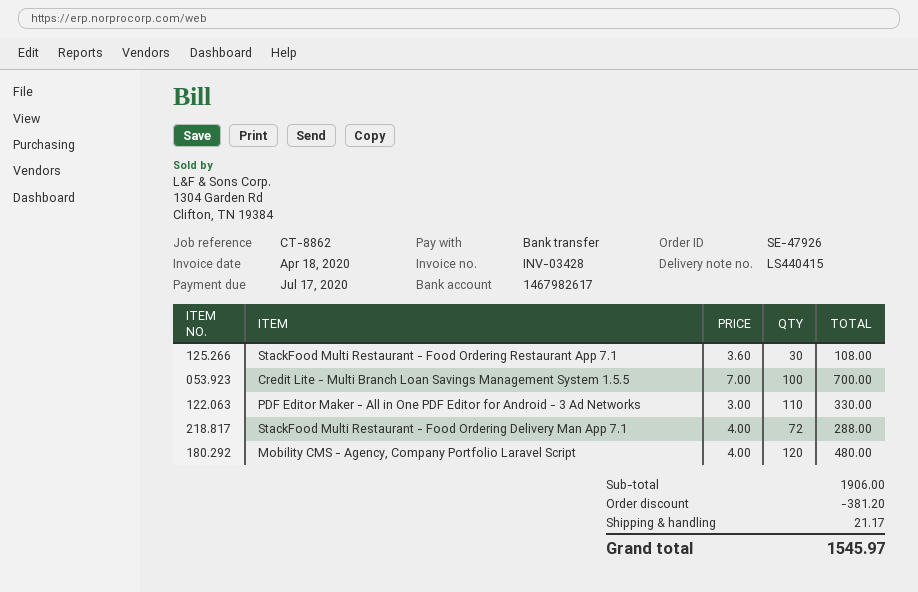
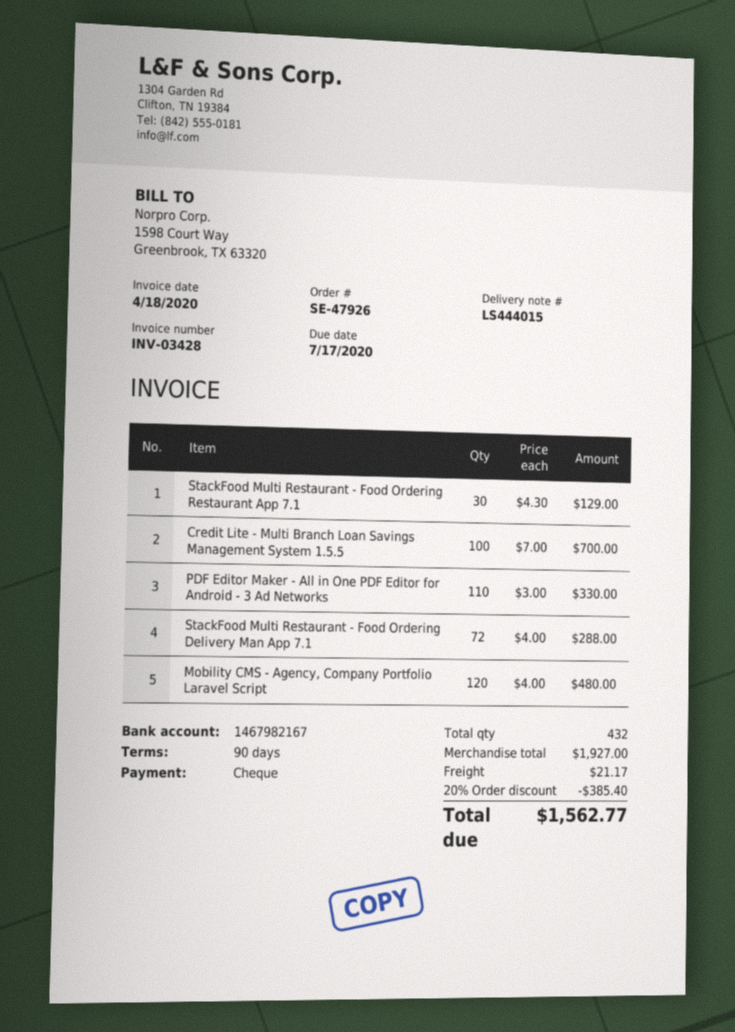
delivery note number: LS440415 -> LS444015
payment method: bank transfer -> cheque
bank account: 1467982617 -> 1467982167
StackFood Multi Restaurant - Food Ordering Restaurant App 7.1: 30 x 3.60 = 108.00 -> 30 x 4.30 = 129.00
subtotal: 1906.00 -> 1927.00
discount: 381.20 -> 385.40
total: 1545.97 -> 1562.77

